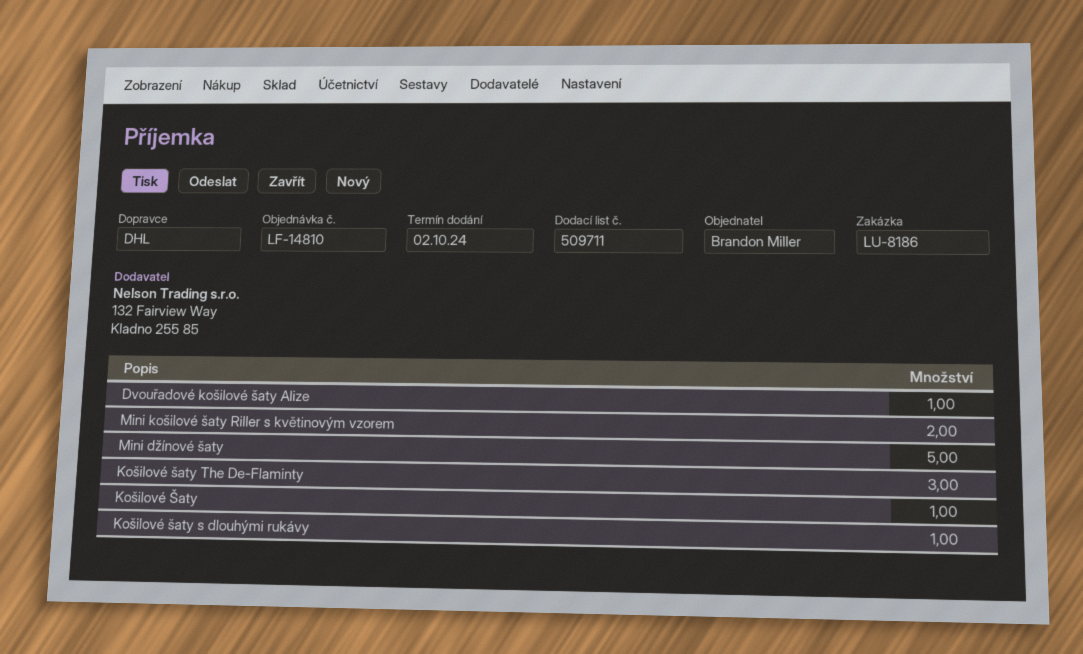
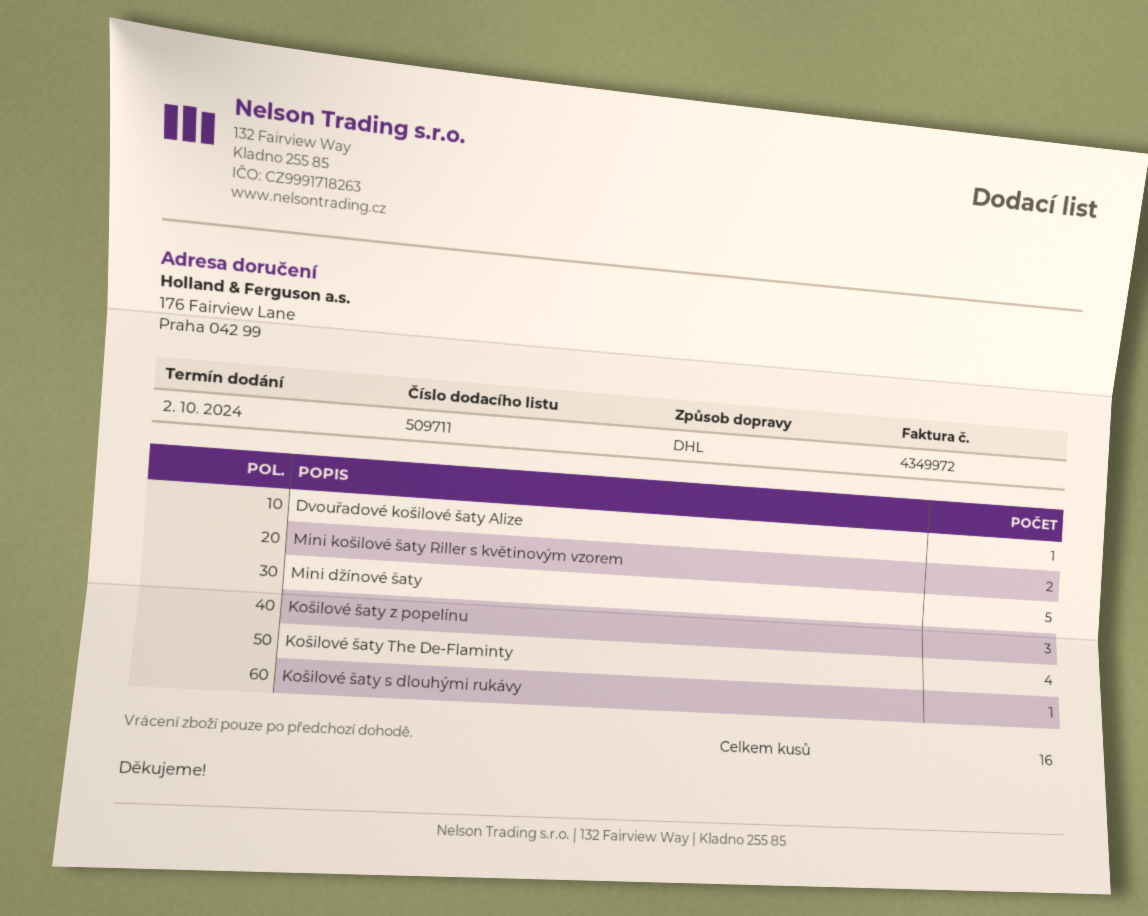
Košilové šaty The De-Flaminty: 3 -> 4
Košilové Šaty: 1 -> none
Košilové šaty z popelínu: none -> 3

